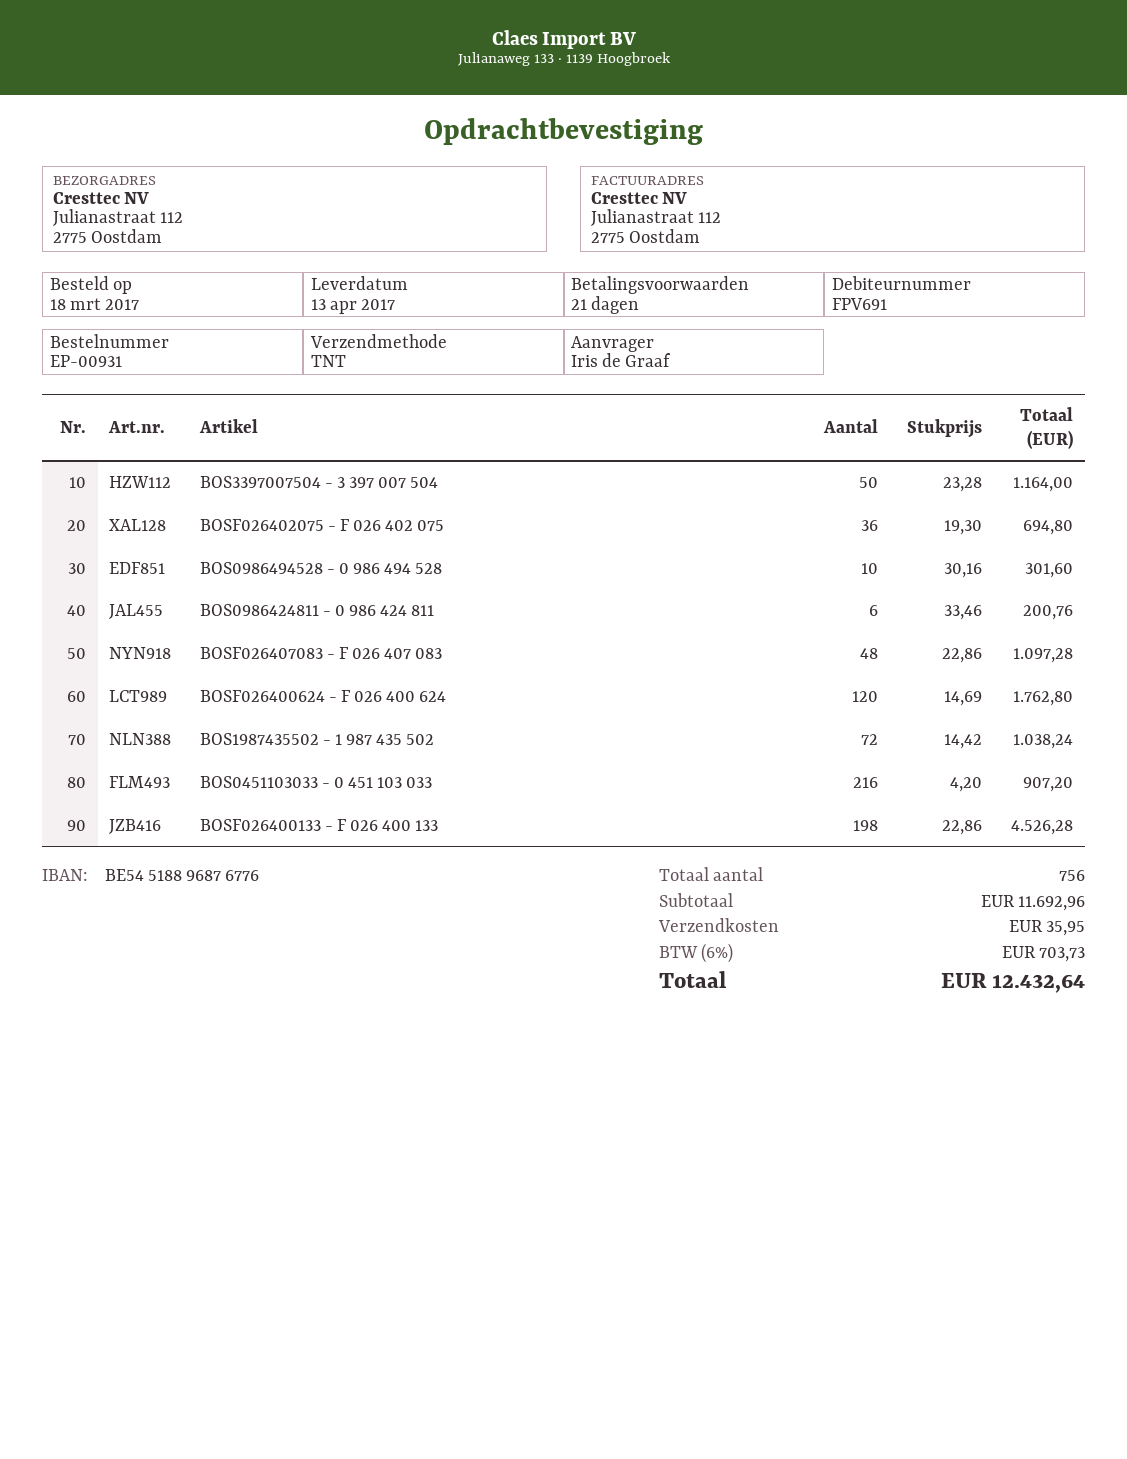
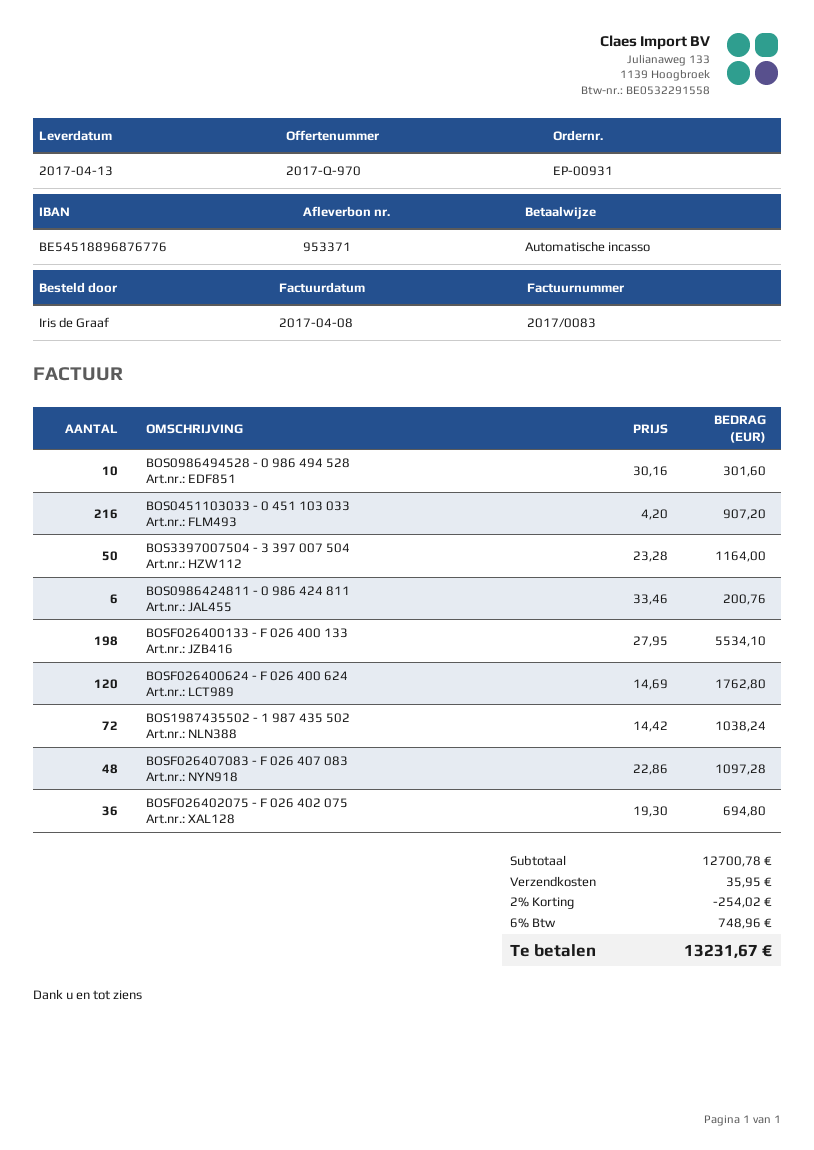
BOSF026400133 - F 026 400 133: 198 x 22.86 = 4526.28 -> 198 x 27.95 = 5534.10
subtotal: 11692.96 -> 12700.78
discount: none -> 2% = 254.02
tax: 6% = 703.73 -> 6% = 748.96
total: 12432.64 -> 13231.67

